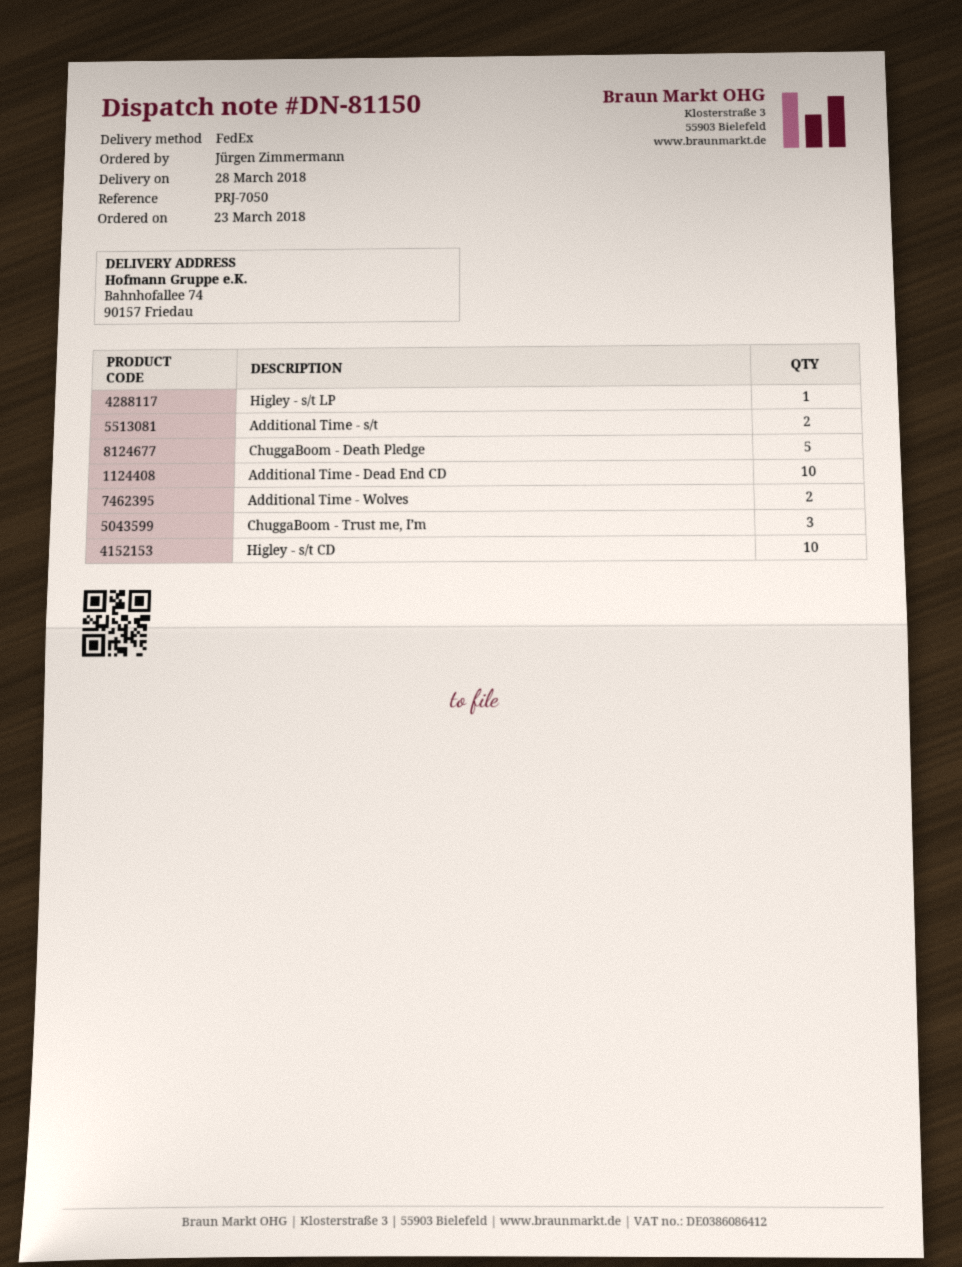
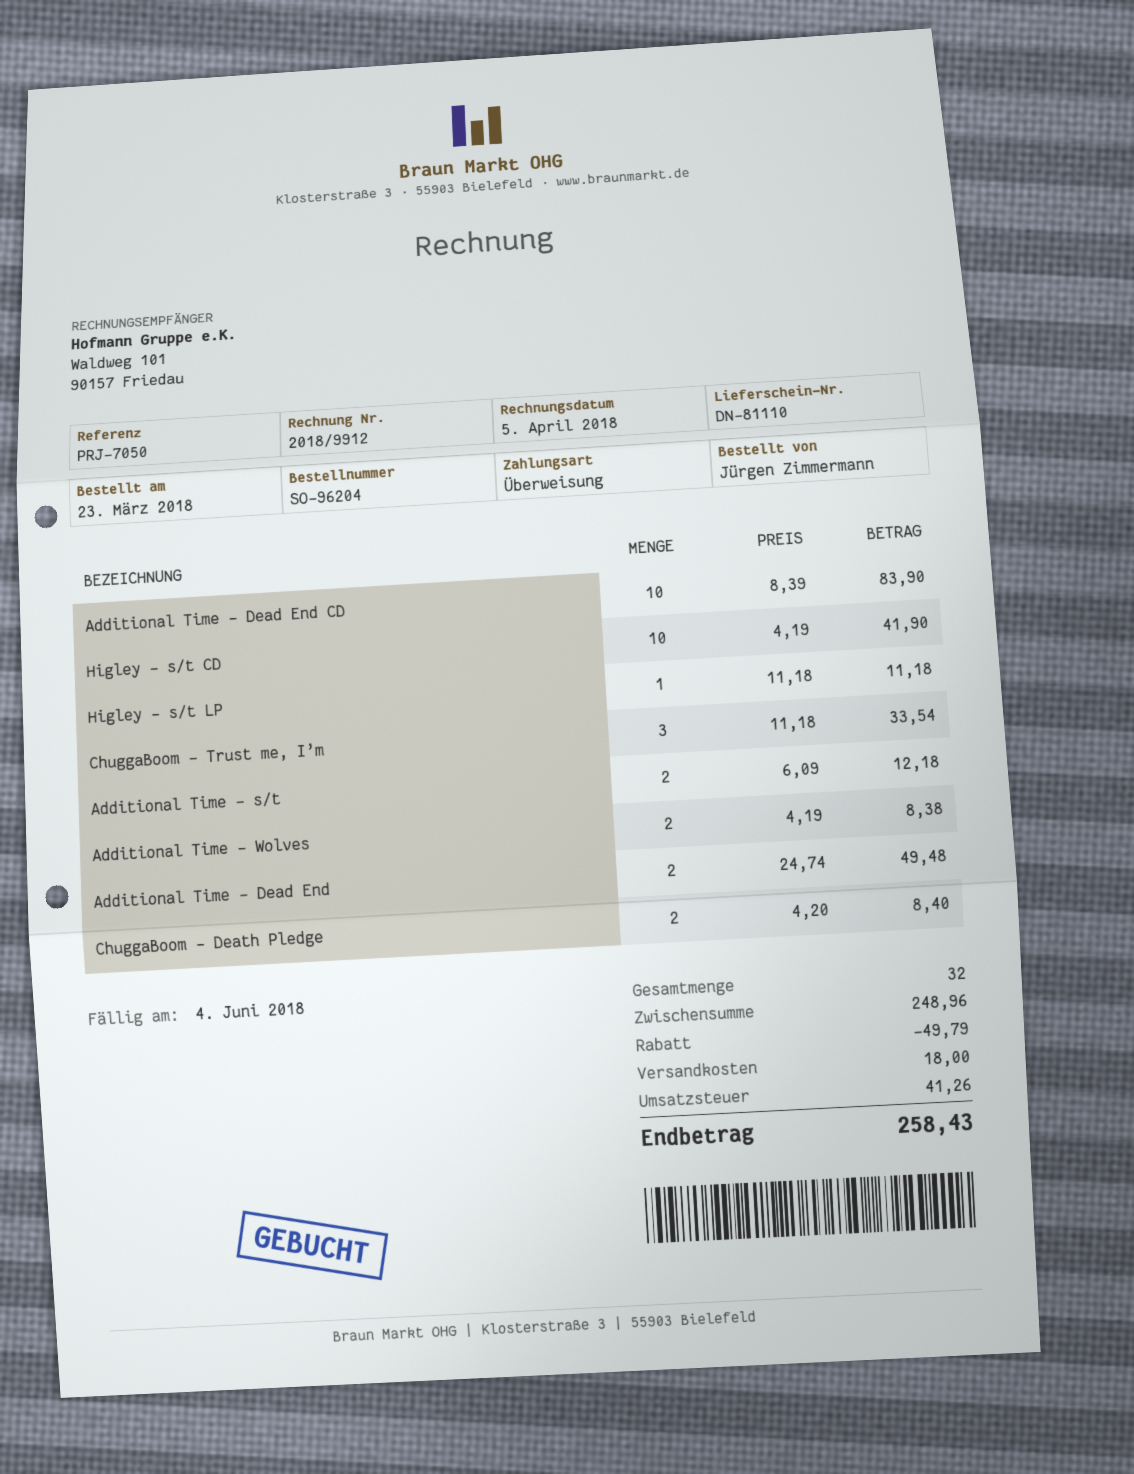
delivery note number: DN-81150 -> DN-81110
ChuggaBoom - Death Pledge: 5 -> 2
Additional Time - Dead End: none -> 2

